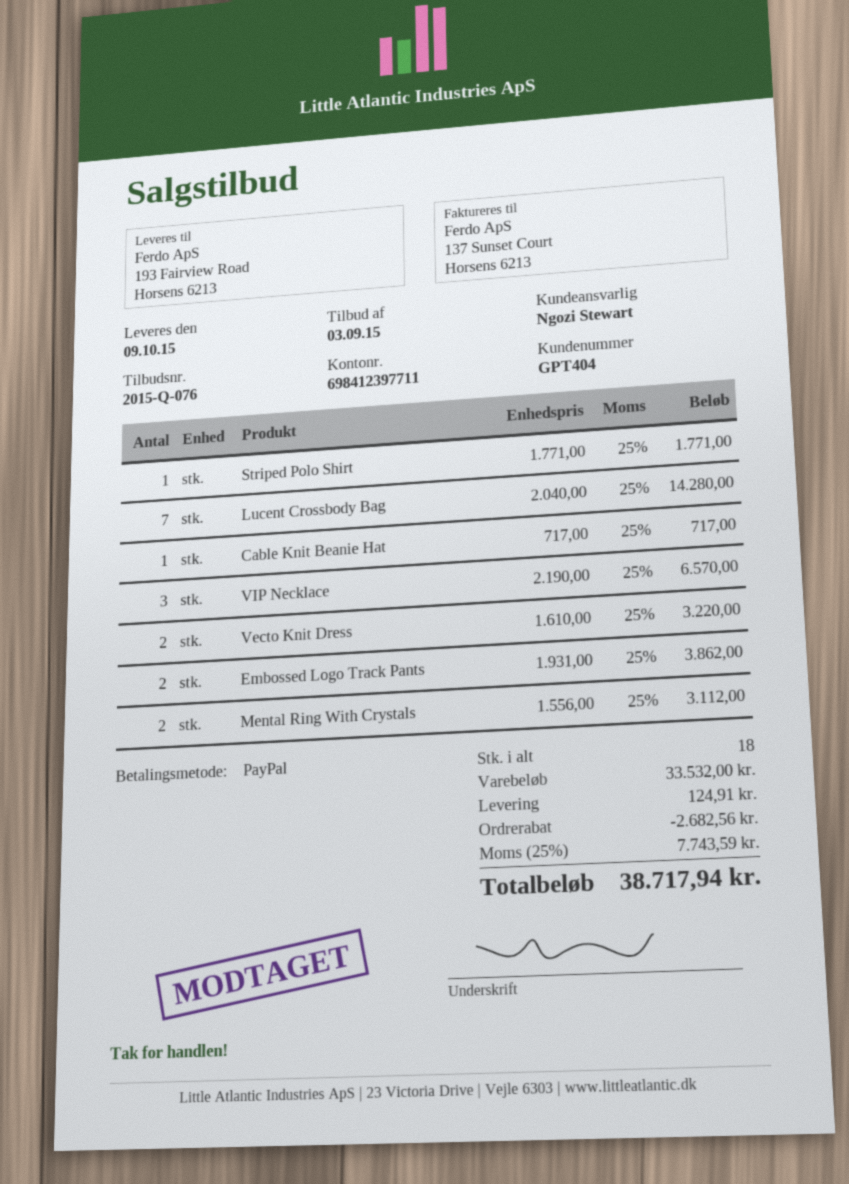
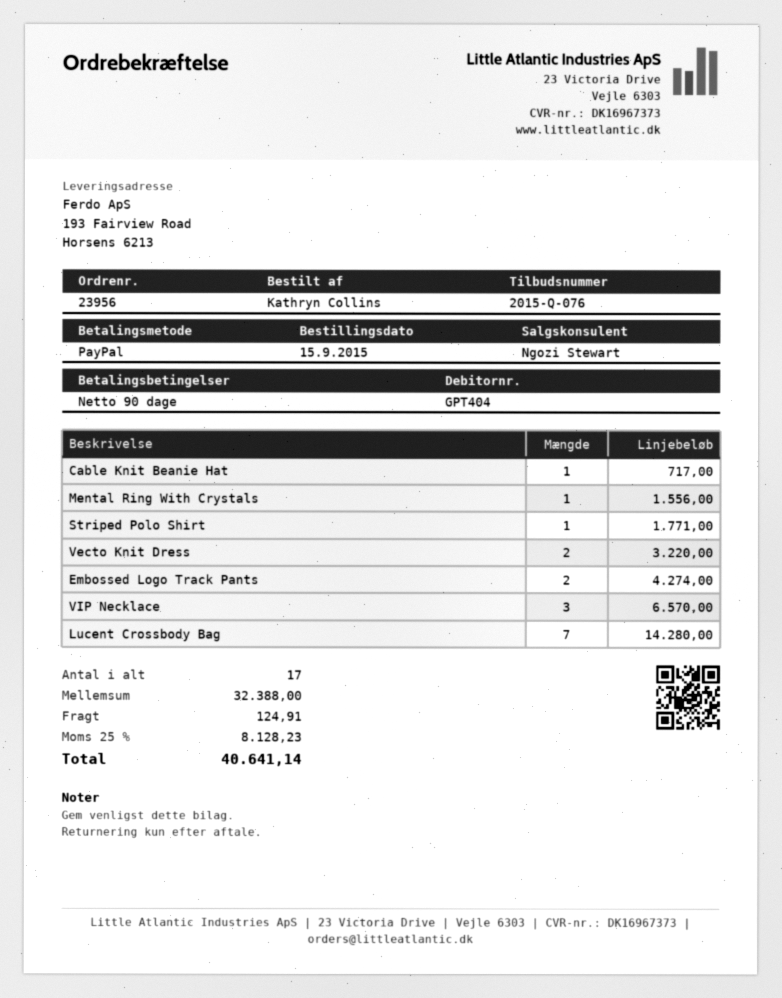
Embossed Logo Track Pants: 2 for 3862.00 -> 2 for 4274.00
Mental Ring With Crystals: 2 for 3112.00 -> 1 for 1556.00
total quantity: 18 -> 17
subtotal: 33532.00 -> 32388.00
discount: 2682.56 -> none
tax: 25% = 7743.59 -> 25% = 8128.23
total: 38717.94 -> 40641.14

